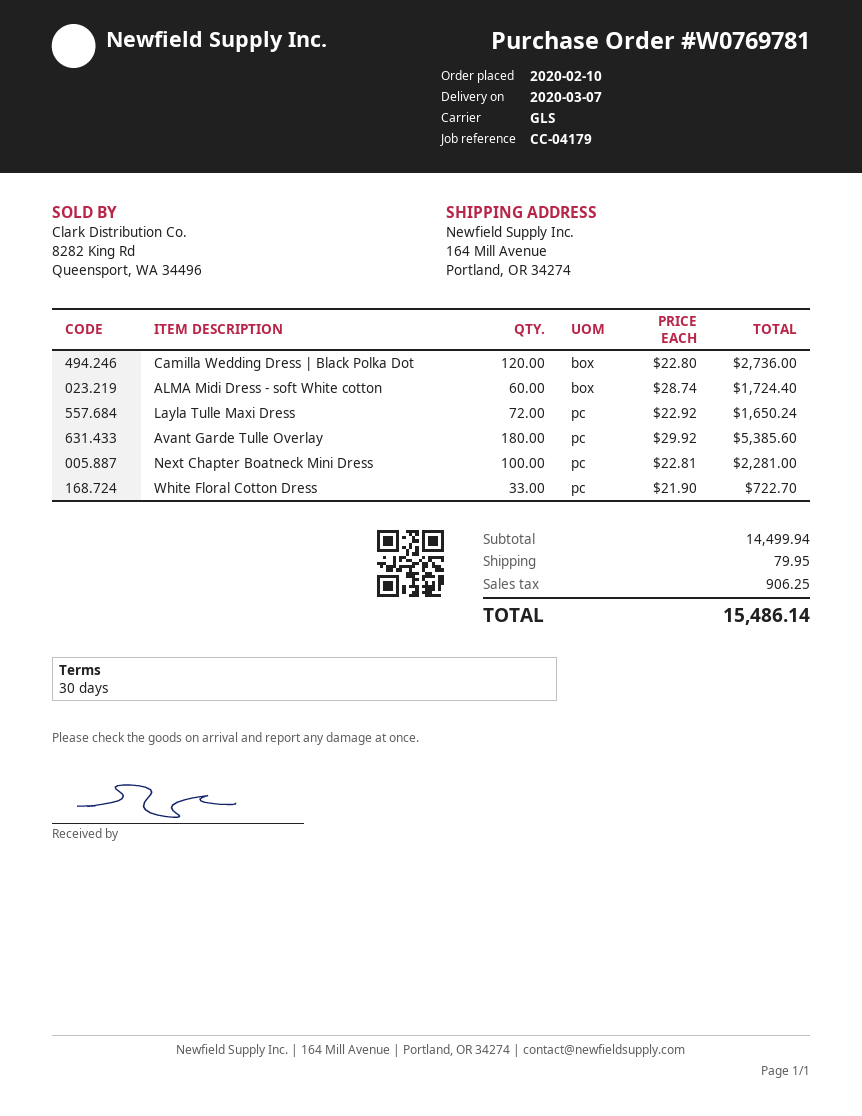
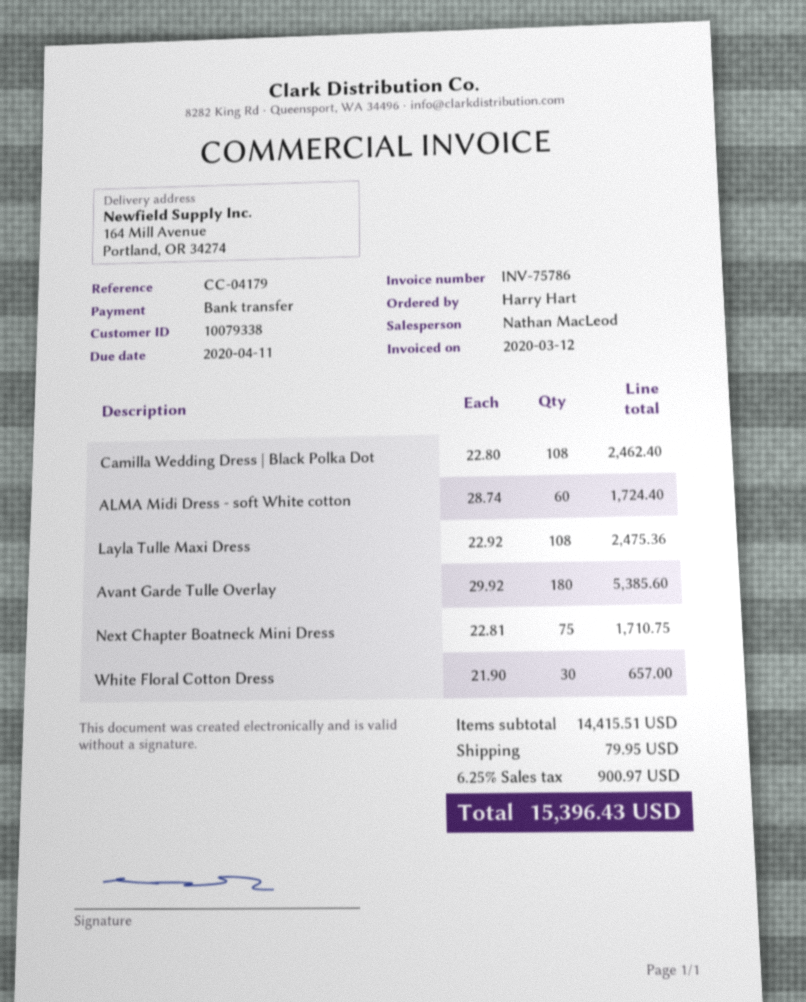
Camilla Wedding Dress | Black Polka Dot: 120 x 22.80 = 2736.00 -> 108 x 22.80 = 2462.40
Layla Tulle Maxi Dress: 72 x 22.92 = 1650.24 -> 108 x 22.92 = 2475.36
Next Chapter Boatneck Mini Dress: 100 x 22.81 = 2281.00 -> 75 x 22.81 = 1710.75
White Floral Cotton Dress: 33 x 21.90 = 722.70 -> 30 x 21.90 = 657.00
subtotal: 14499.94 -> 14415.51
tax: 906.25 -> 900.97
total: 15486.14 -> 15396.43

